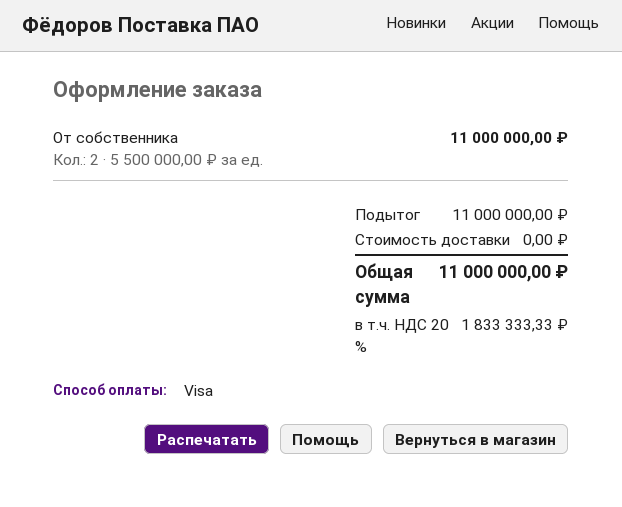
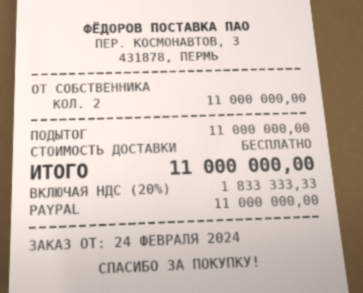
payment method: Visa -> PayPal

